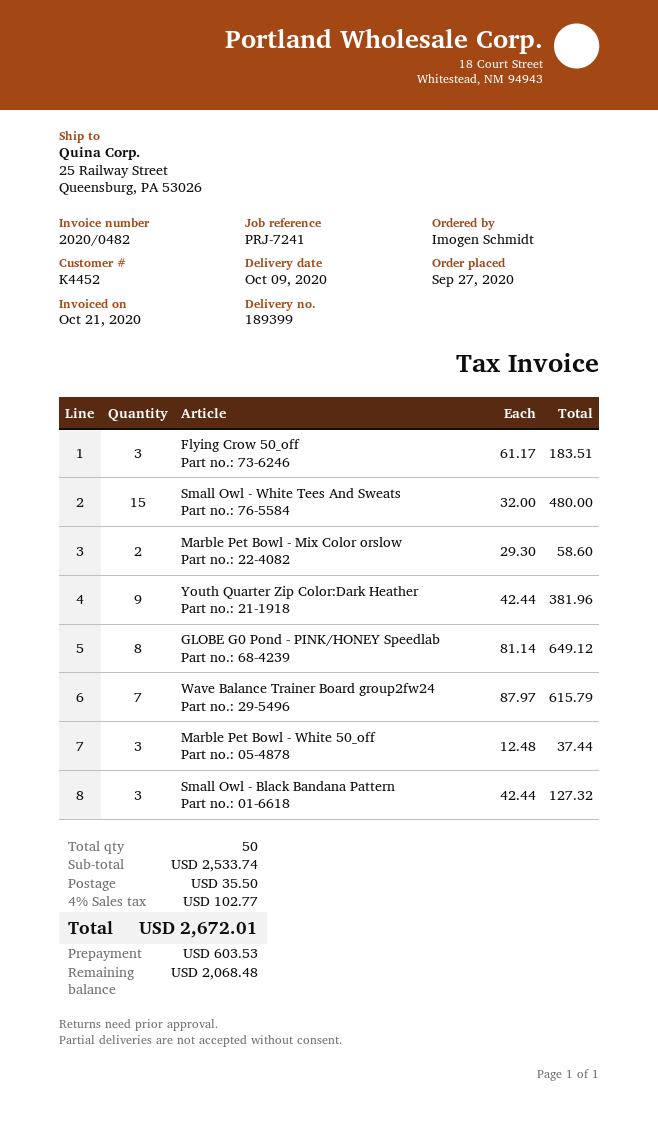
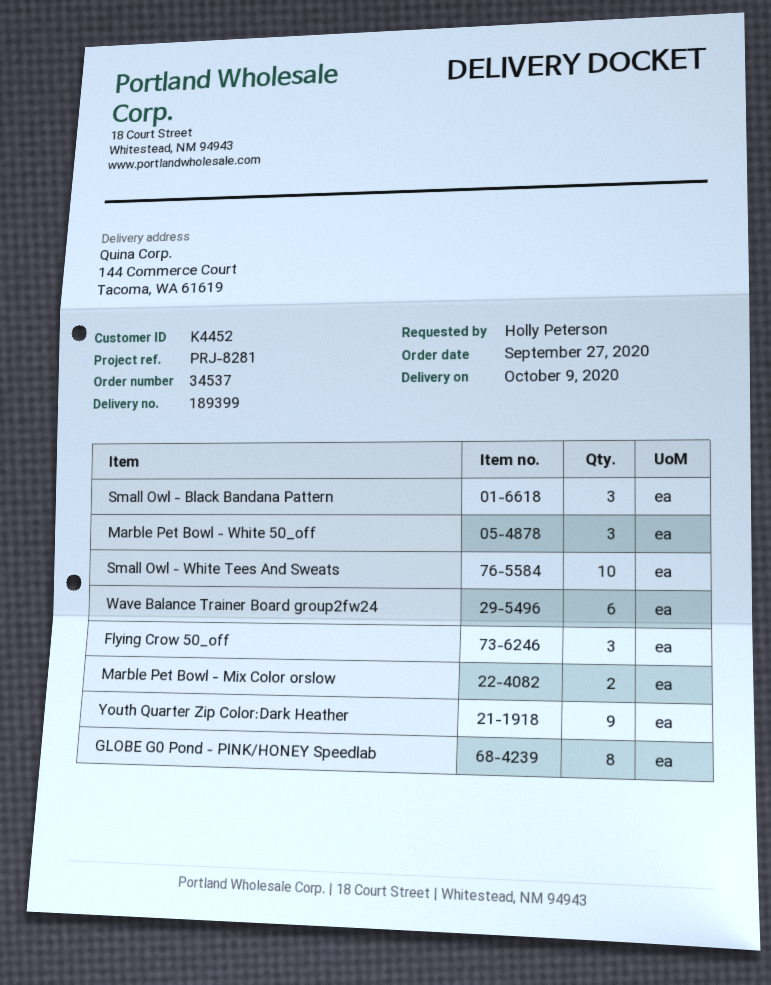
reference: PRJ-7241 -> PRJ-8281
ordered by: Imogen Schmidt -> Holly Peterson
ship to: 25 Railway Street, Queensburg, PA 53026 -> 144 Commerce Court, Tacoma, WA 61619
Small Owl - White Tees And Sweats: 15 -> 10
Wave Balance Trainer Board group2fw24: 7 -> 6

